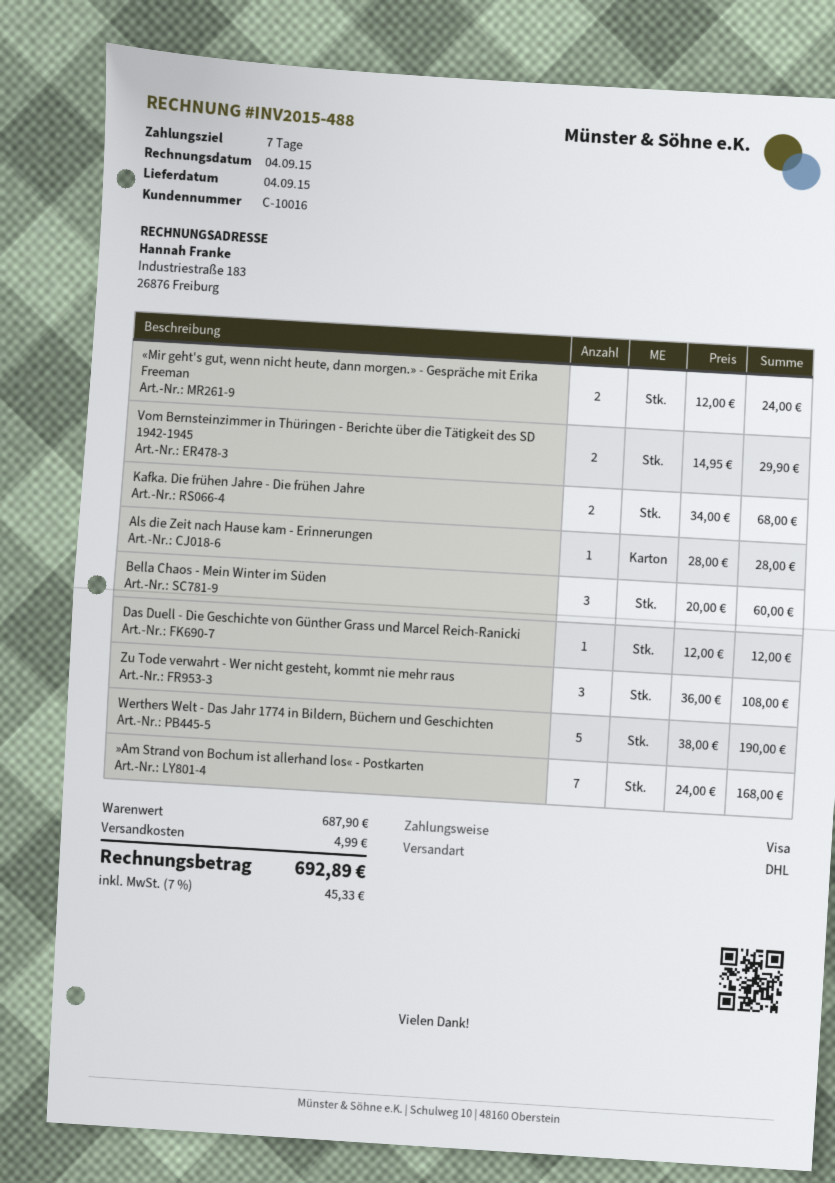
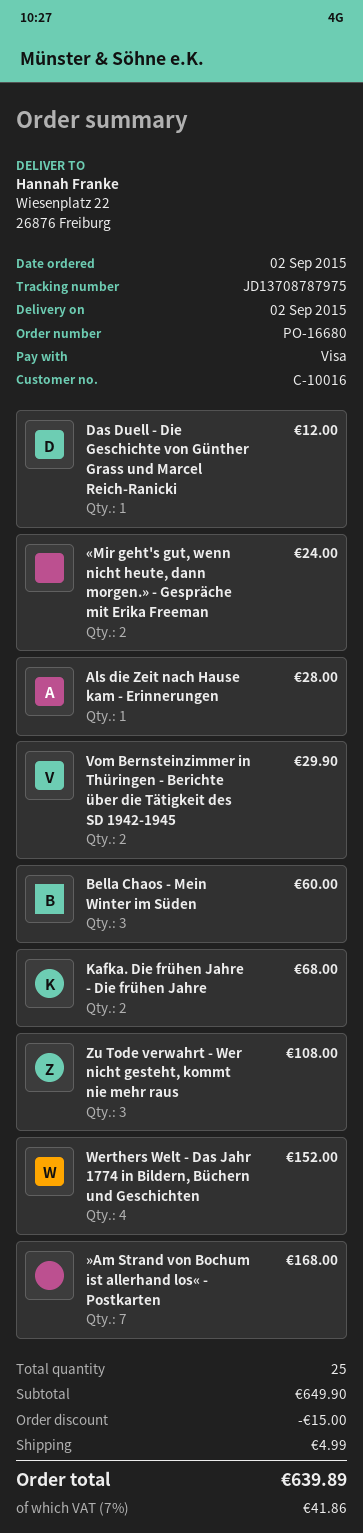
delivery date: 2015-09-04 -> 2015-09-02
Werthers Welt - Das Jahr 1774 in Bildern, Büchern und Geschichten: 5 for 190.00 -> 4 for 152.00
subtotal: 687.90 -> 649.90
discount: none -> 15.00
tax: 7% = 45.33 -> 7% = 41.86
total: 692.89 -> 639.89

